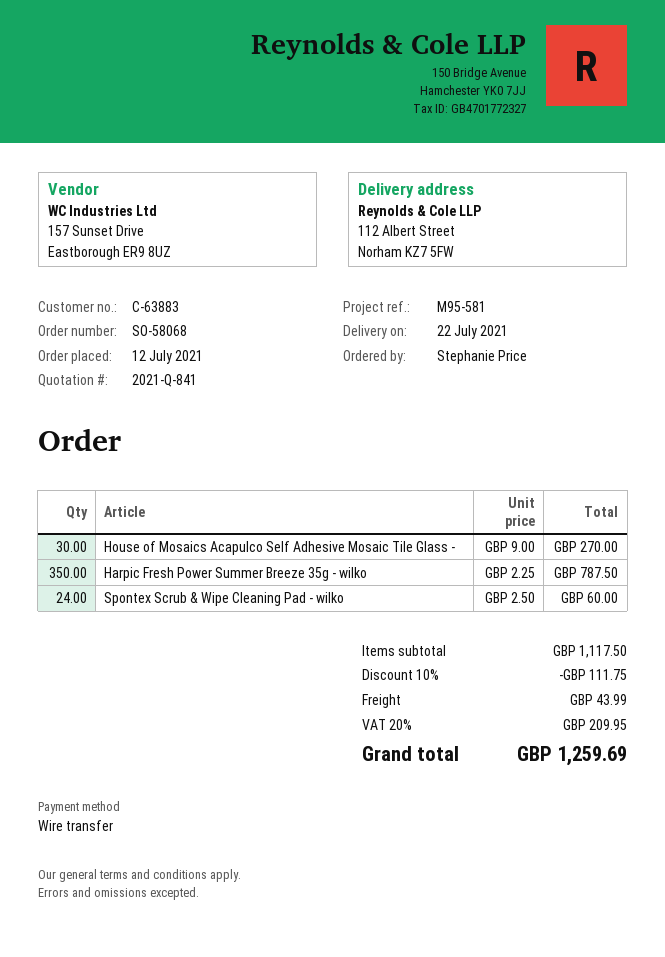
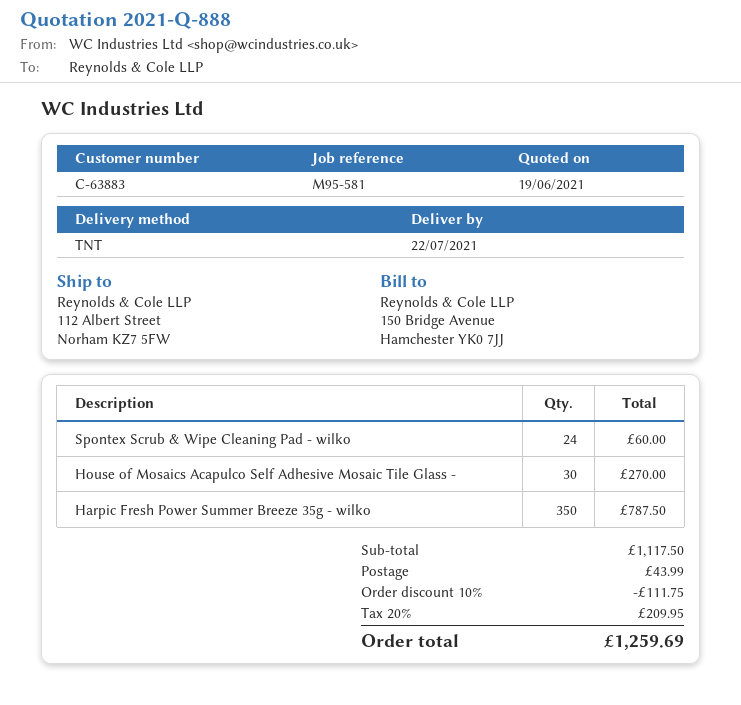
quote number: 2021-Q-841 -> 2021-Q-888

